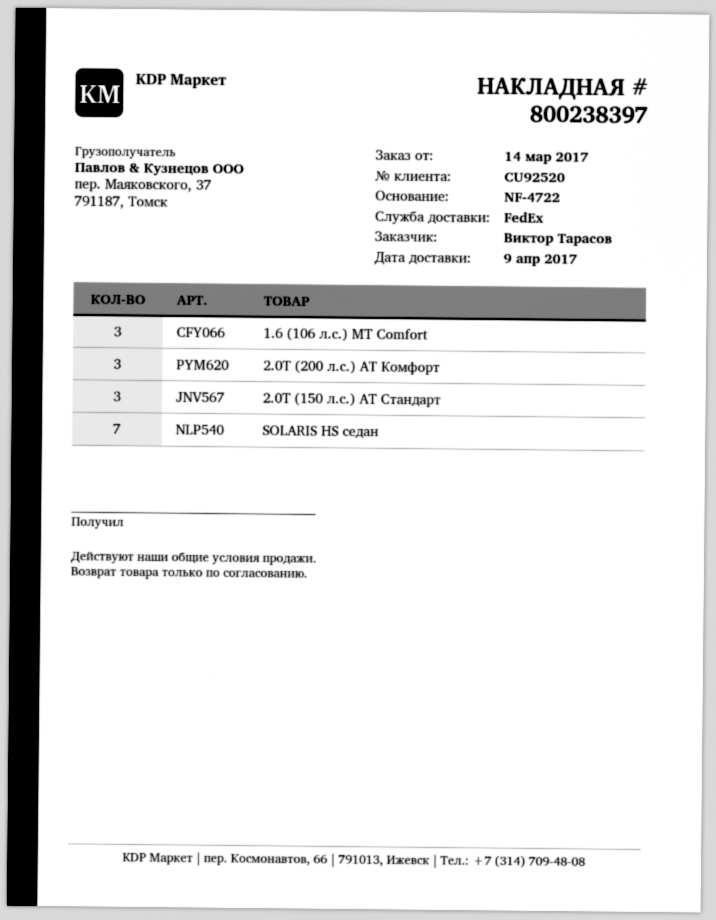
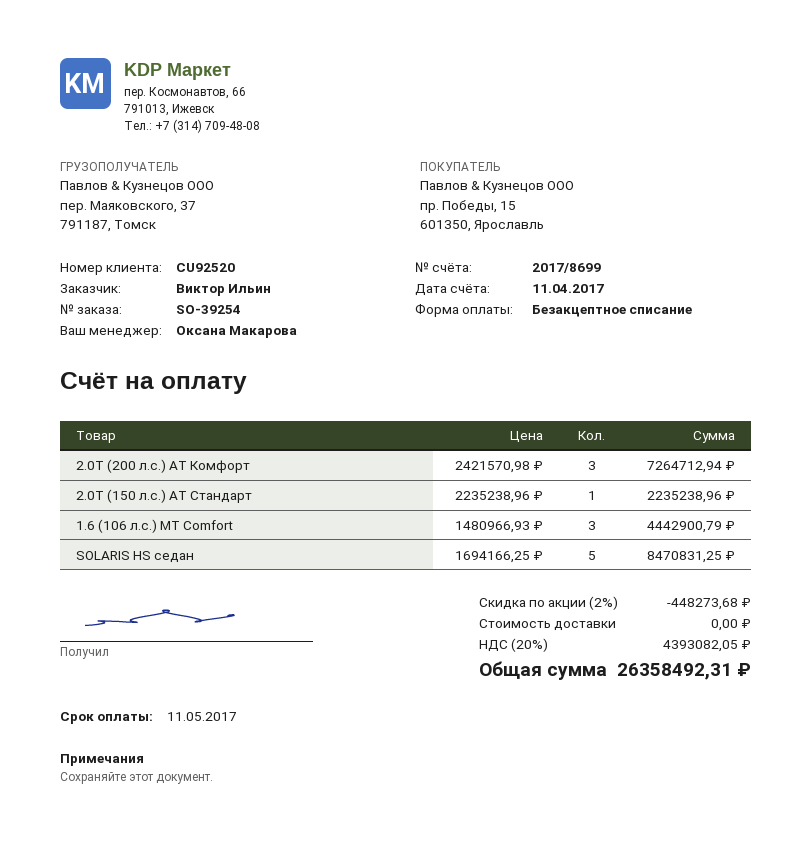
ordered by: Виктор Тарасов -> Виктор Ильин
2.0T (150 л.с.) AT Стандарт: 3 -> 1
SOLARIS HS седан: 7 -> 5

